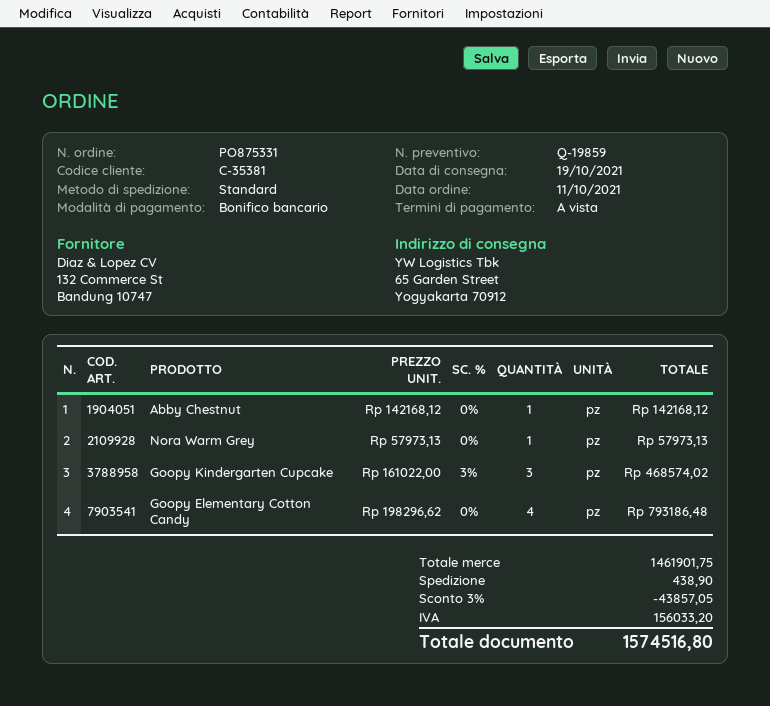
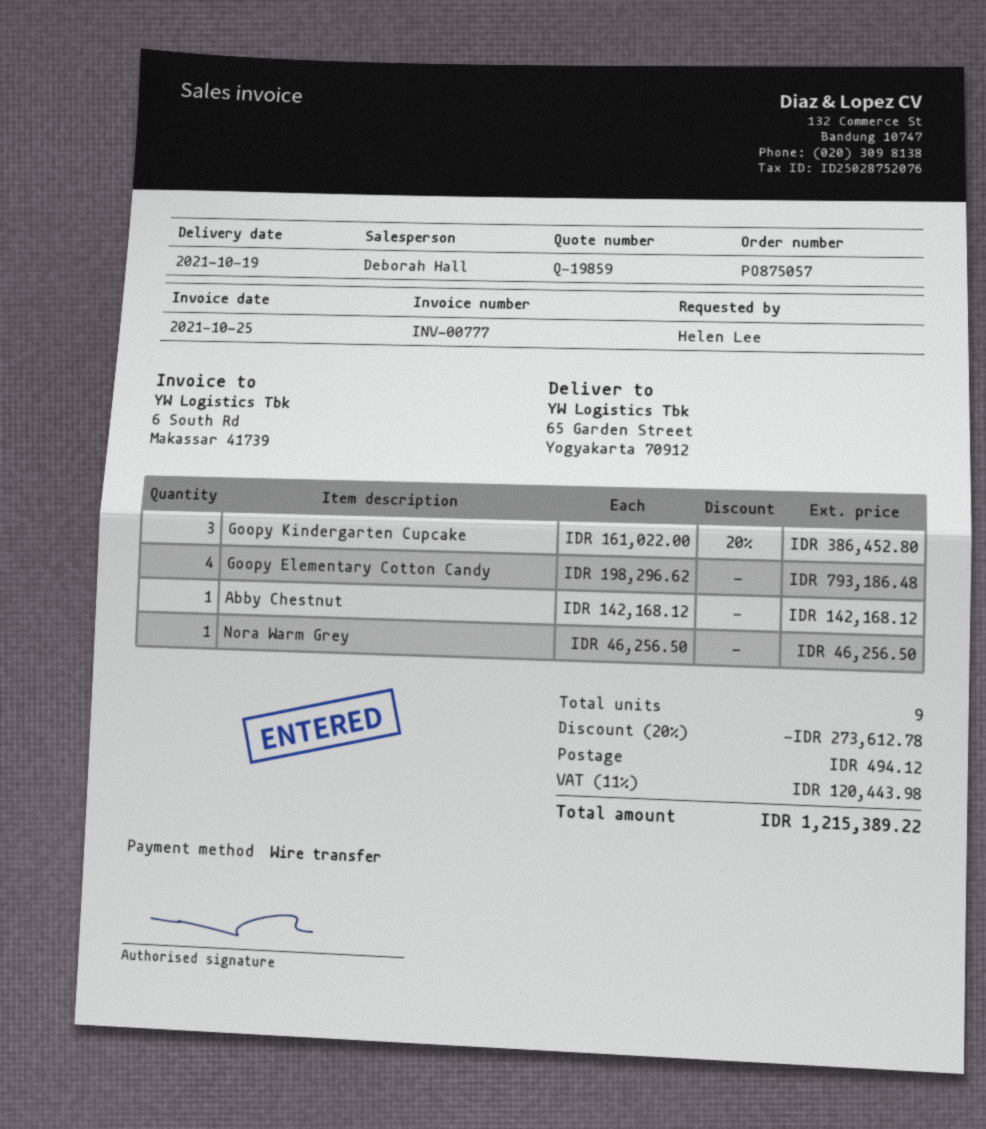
order number: PO875331 -> PO875057
Nora Warm Grey: 1 x 57973.13 = 57973.13 -> 1 x 46256.50 = 46256.50
Goopy Kindergarten Cupcake: 3 x 161022.00 - 3% = 468574.02 -> 3 x 161022.00 - 20% = 386452.80
discount: 3% = 43857.05 -> 20% = 273612.78
shipping: 438.90 -> 494.12
tax: 156033.20 -> 120443.98
total: 1574516.80 -> 1215389.22

